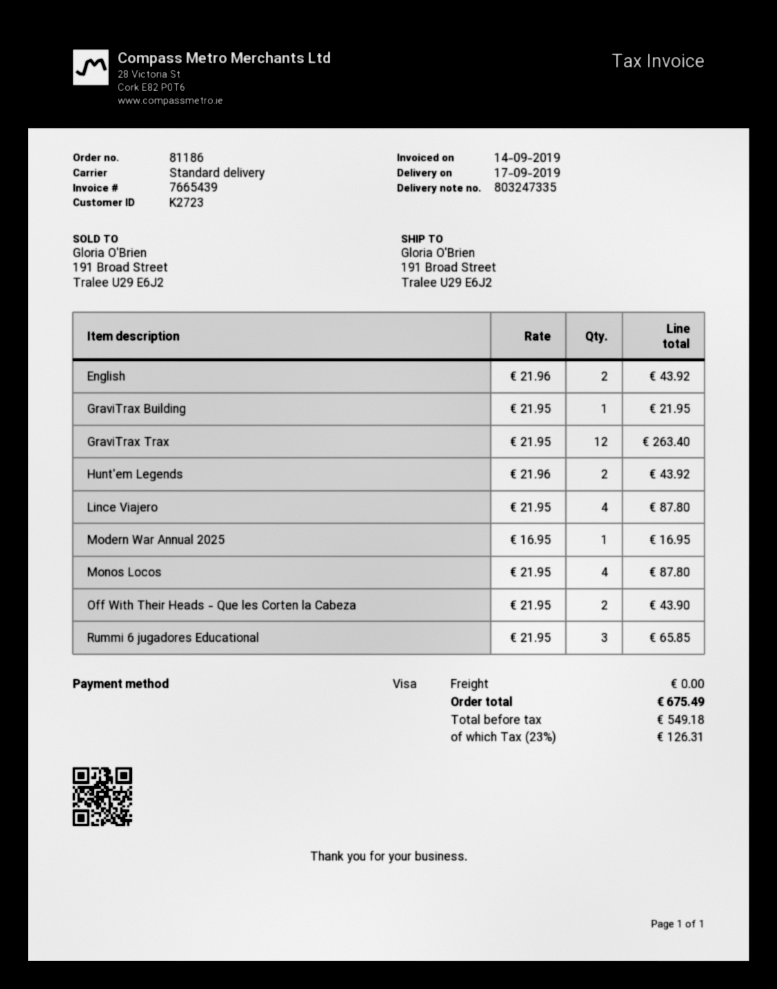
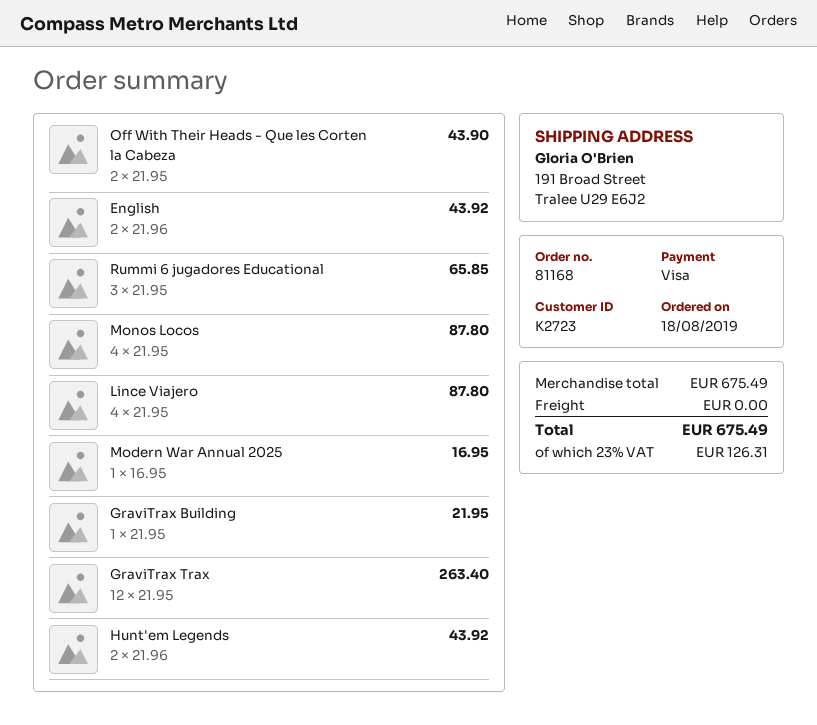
order number: 81186 -> 81168

